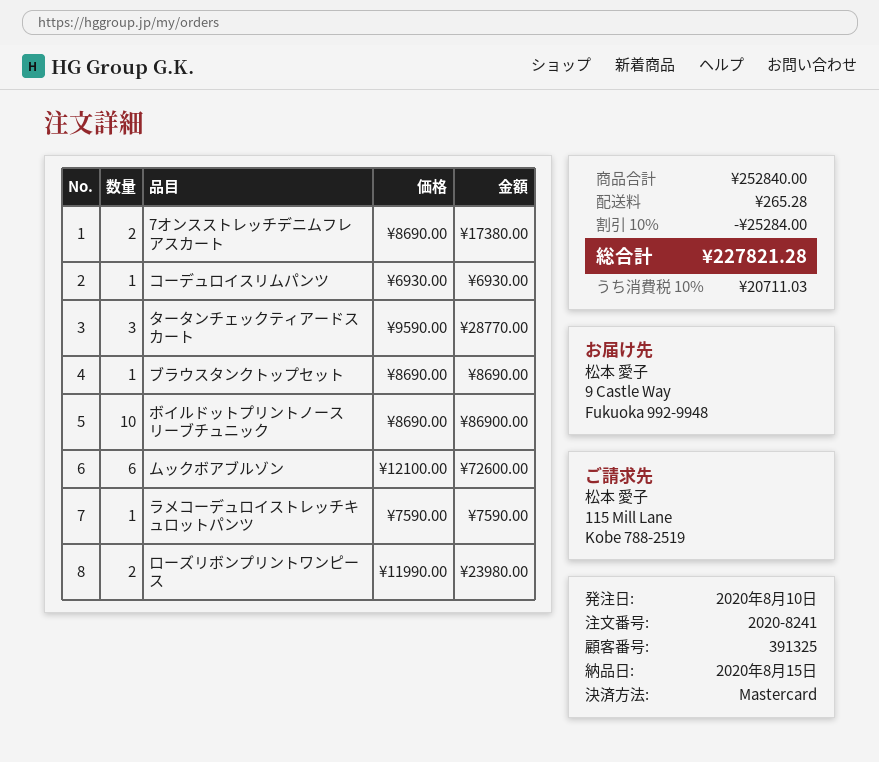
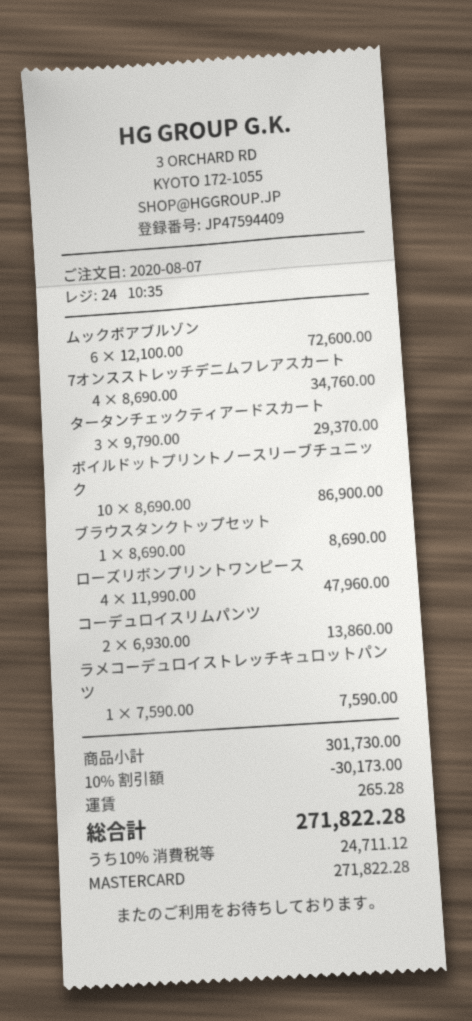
order date: 2020-08-10 -> 2020-08-07
7オンスストレッチデニムフレアスカート: 2 x 8690.00 = 17380.00 -> 4 x 8690.00 = 34760.00
コーデュロイスリムパンツ: 1 x 6930.00 = 6930.00 -> 2 x 6930.00 = 13860.00
タータンチェックティアードスカート: 3 x 9590.00 = 28770.00 -> 3 x 9790.00 = 29370.00
ローズリボンプリントワンピース: 2 x 11990.00 = 23980.00 -> 4 x 11990.00 = 47960.00
subtotal: 252840.00 -> 301730.00
discount: 10% = 25284.00 -> 10% = 30173.00
tax: 10% = 20711.03 -> 10% = 24711.12
total: 227821.28 -> 271822.28

